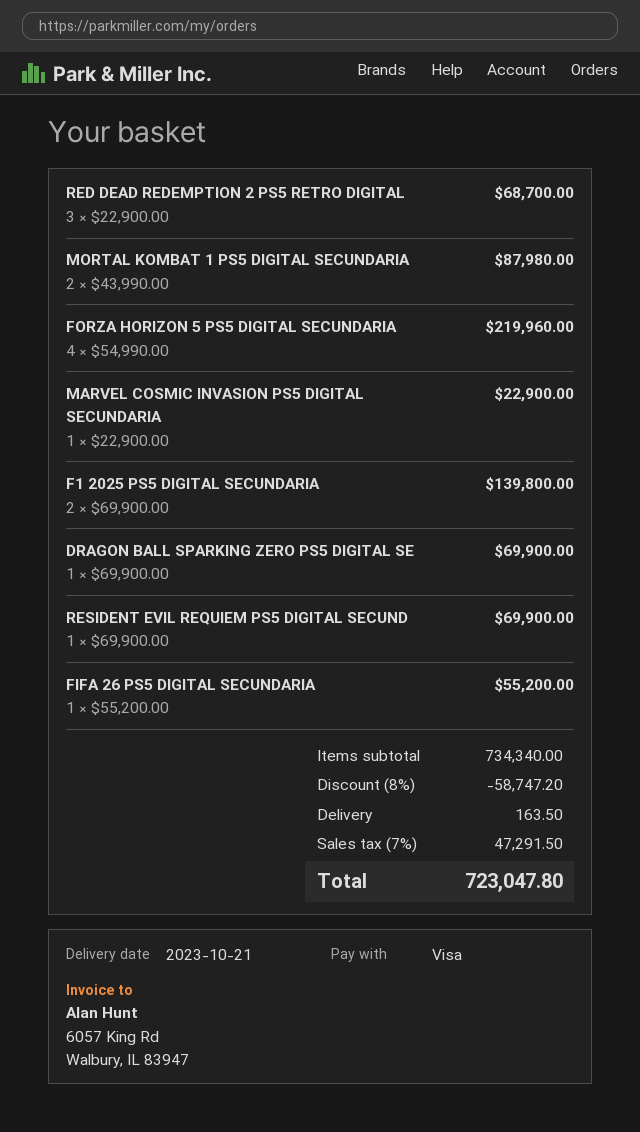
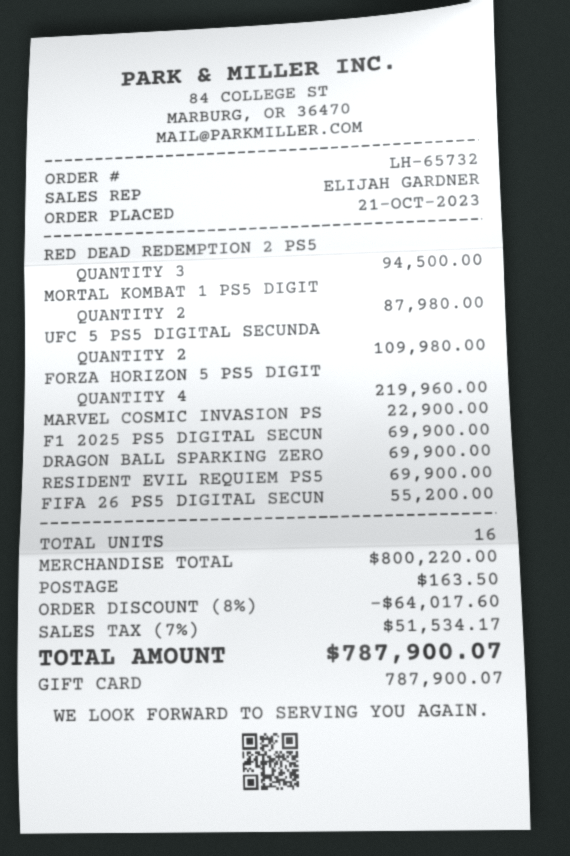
payment method: Visa -> gift card
RED DEAD REDEMPTION 2 PS5 RETRO DIGITAL: 3 for 68700.00 -> 3 for 94500.00
F1 2025 PS5 DIGITAL SECUNDARIA: 2 for 139800.00 -> 1 for 69900.00
UFC 5 PS5 DIGITAL SECUNDA: none -> 2 for 109980.00
subtotal: 734340.00 -> 800220.00
discount: 8% = 58747.20 -> 8% = 64017.60
tax: 7% = 47291.50 -> 7% = 51534.17
total: 723047.80 -> 787900.07

